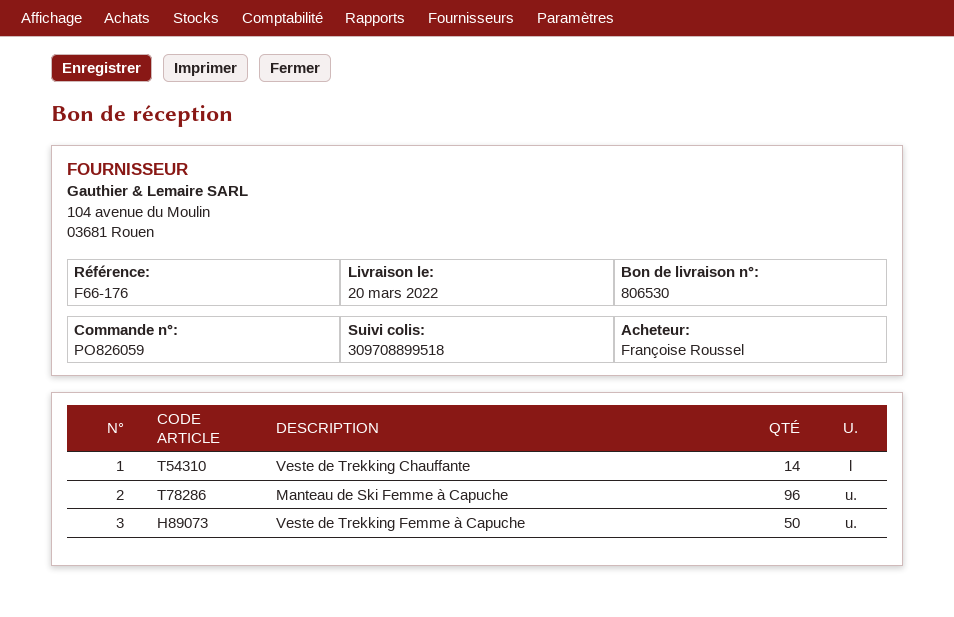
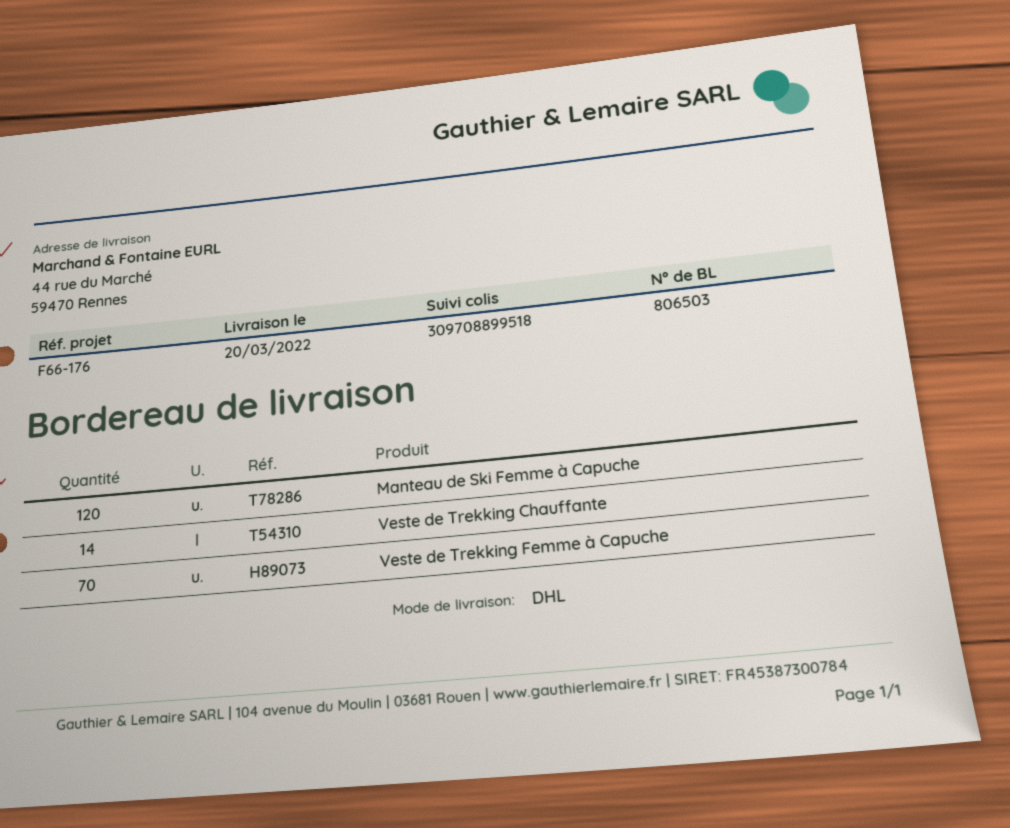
delivery note number: 806530 -> 806503
Manteau de Ski Femme à Capuche: 96 -> 120
Veste de Trekking Femme à Capuche: 50 -> 70

